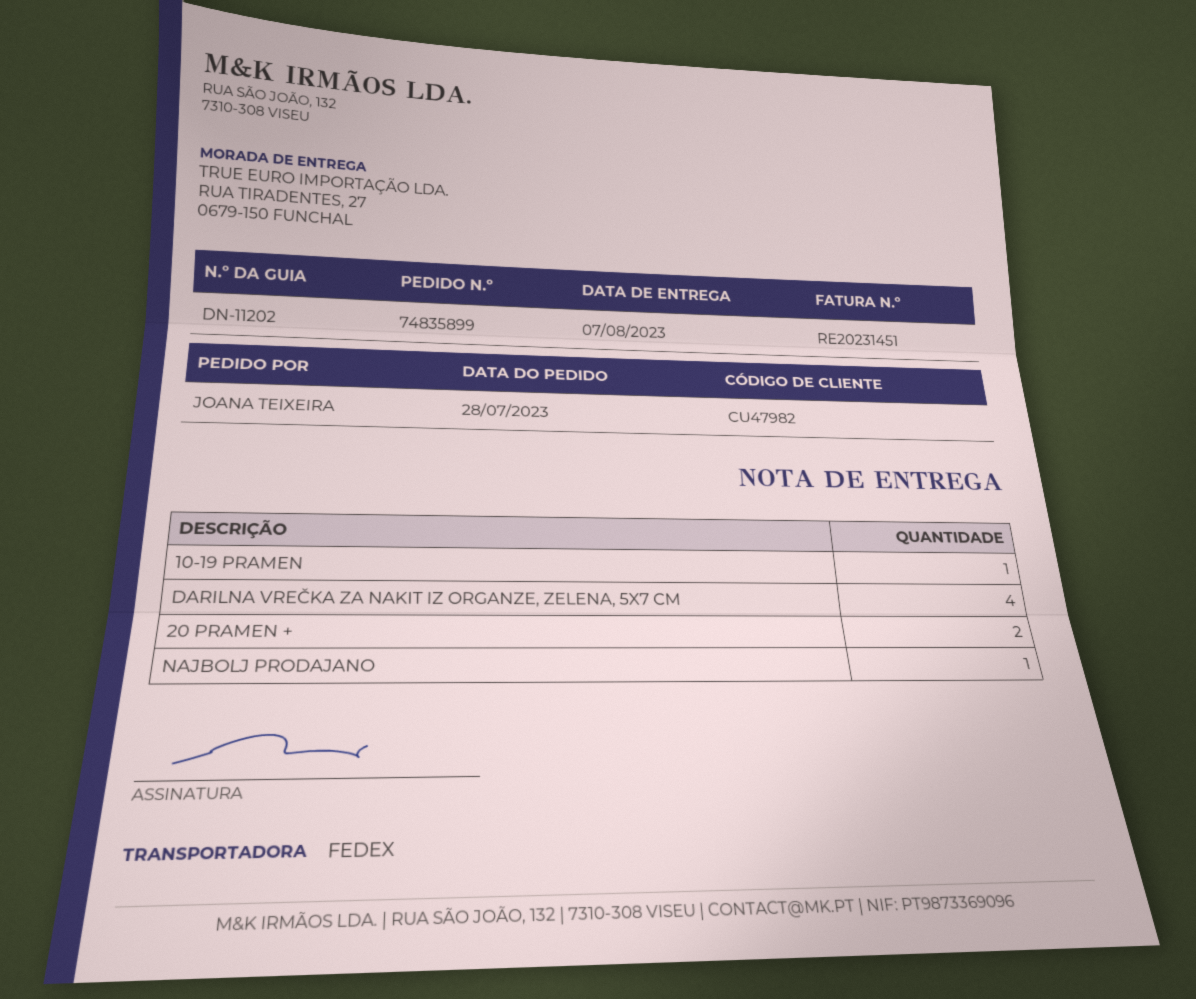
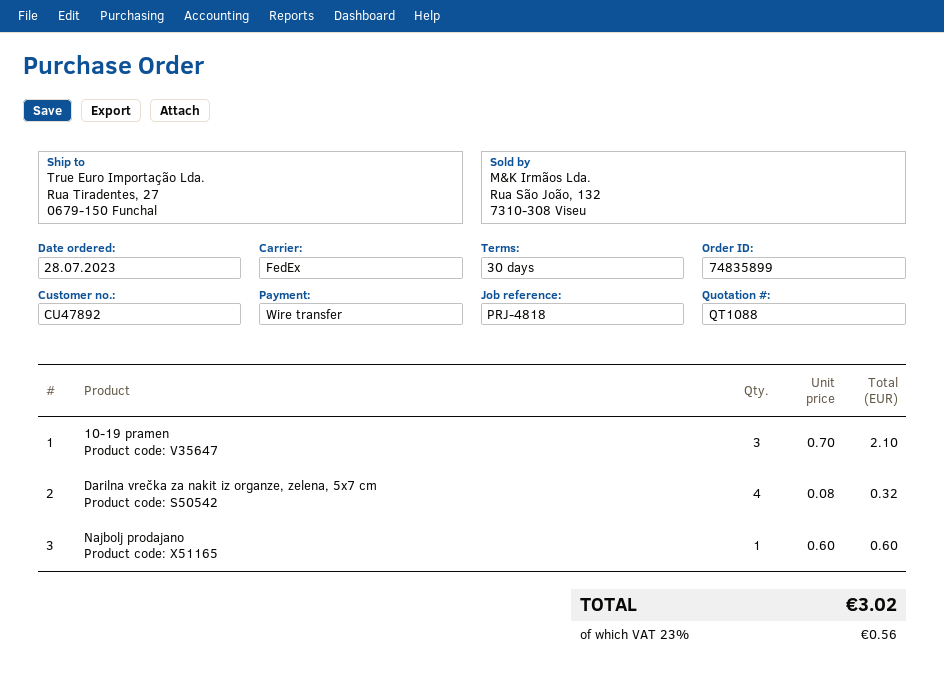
customer number: CU47982 -> CU47892
10-19 PRAMEN: 1 -> 3
20 PRAMEN +: 2 -> none

